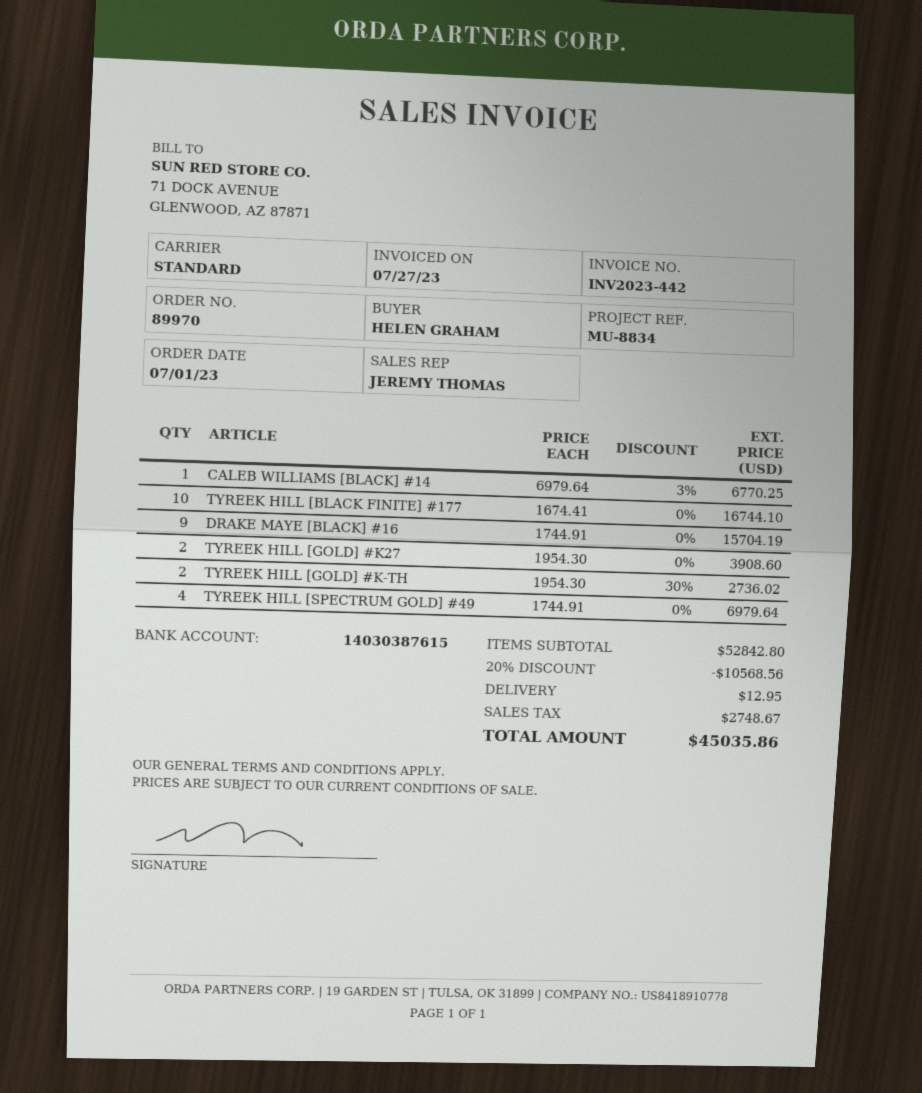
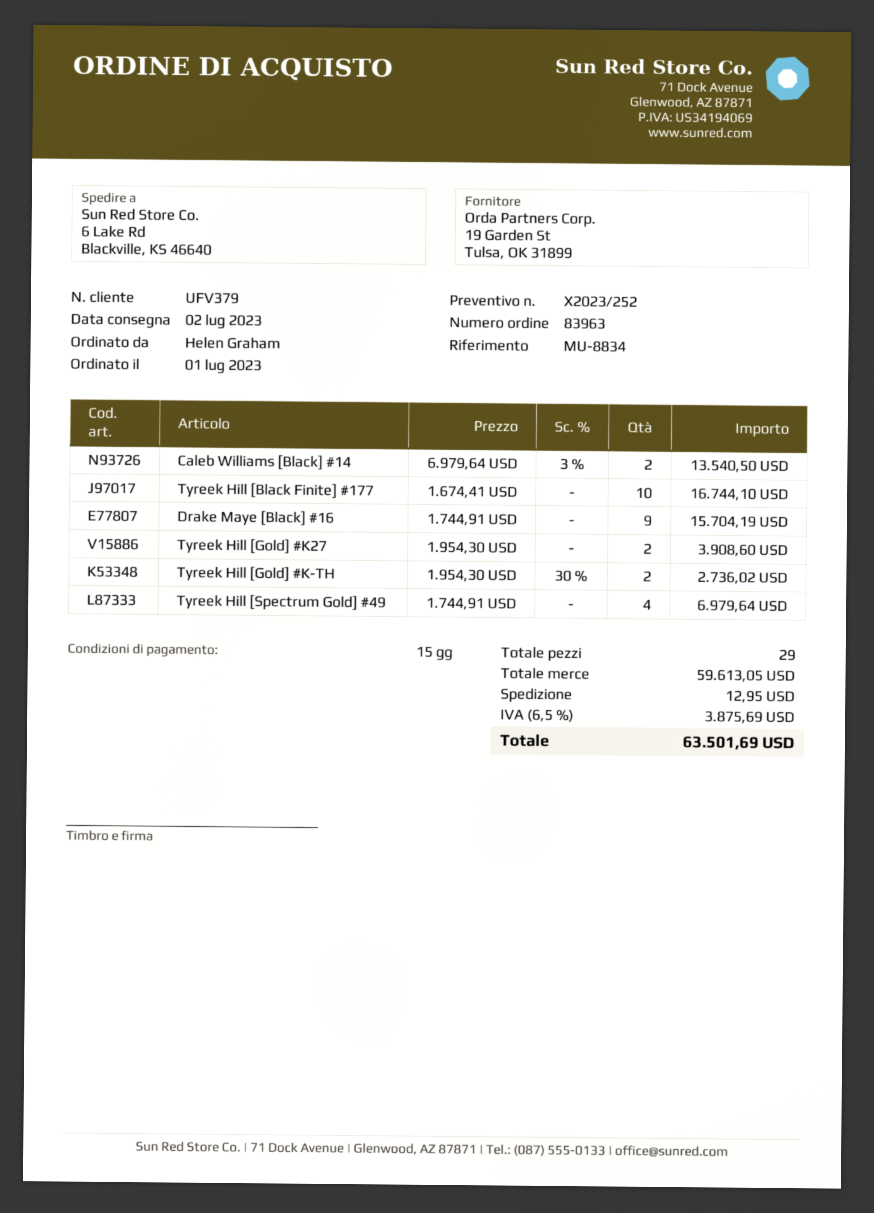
order number: 89970 -> 83963
CALEB WILLIAMS [BLACK] #14: 1 x 6979.64 - 3% = 6770.25 -> 2 x 6979.64 - 3% = 13540.50
subtotal: 52842.80 -> 59613.05
discount: 20% = 10568.56 -> none
tax: 2748.67 -> 3875.69
total: 45035.86 -> 63501.69

